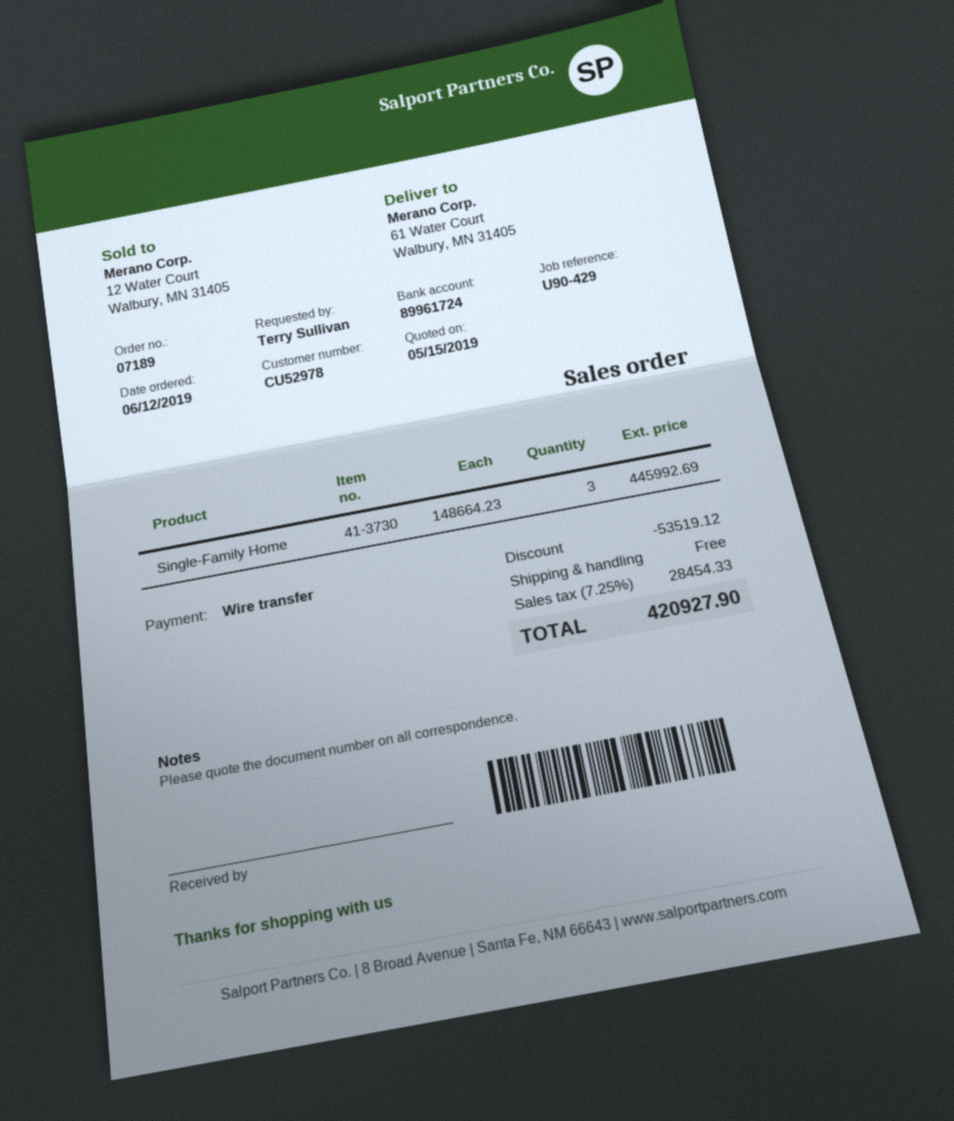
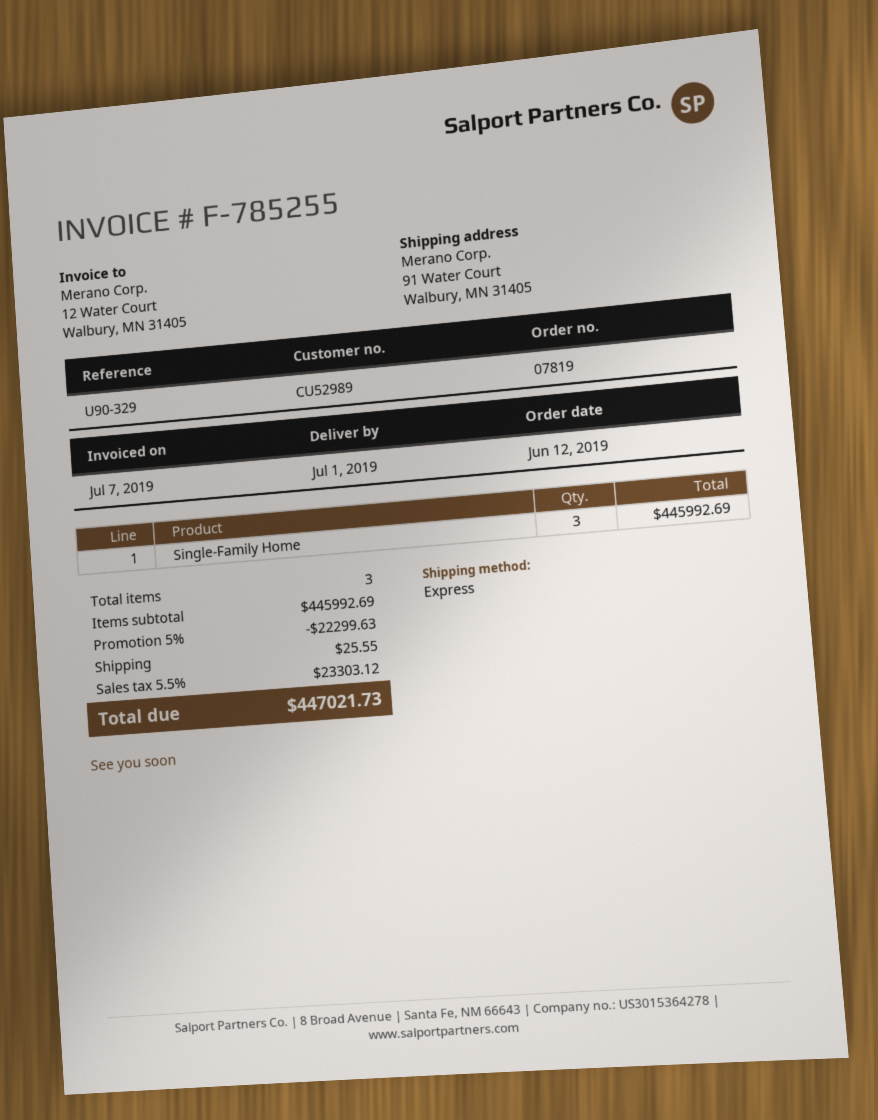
order number: 07189 -> 07819
customer number: CU52978 -> CU52989
reference: U90-429 -> U90-329
ship to: 61 Water Court, Walbury, MN 31405 -> 91 Water Court, Walbury, MN 31405
discount: 53519.12 -> 22299.63
shipping: 0.00 -> 25.55
tax: 7.25% = 28454.33 -> 5.5% = 23303.12
total: 420927.90 -> 447021.73

